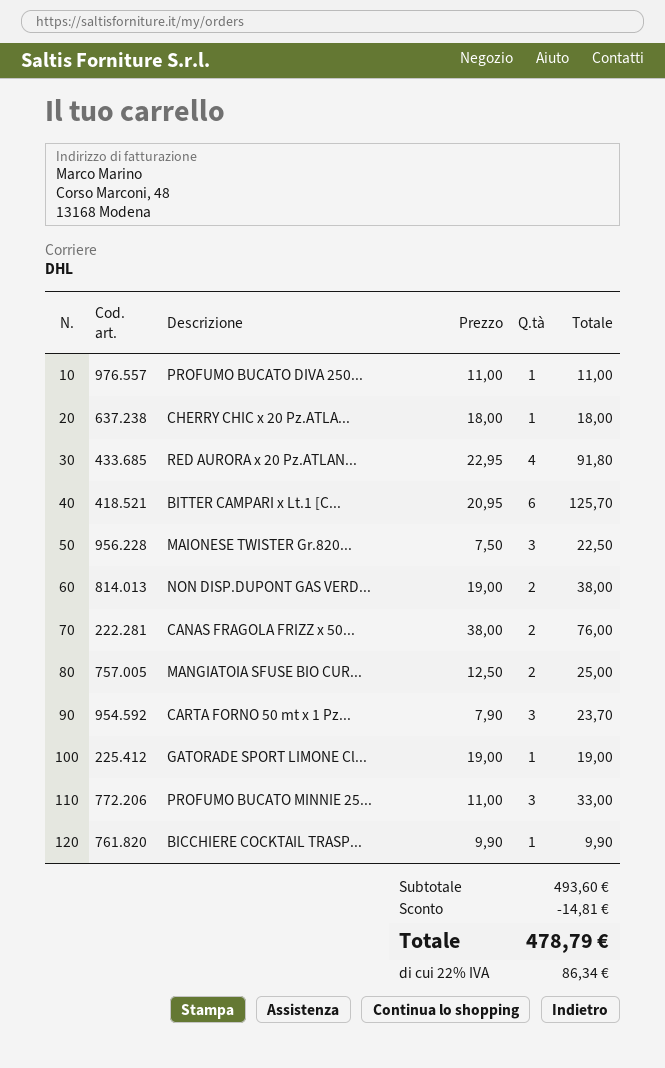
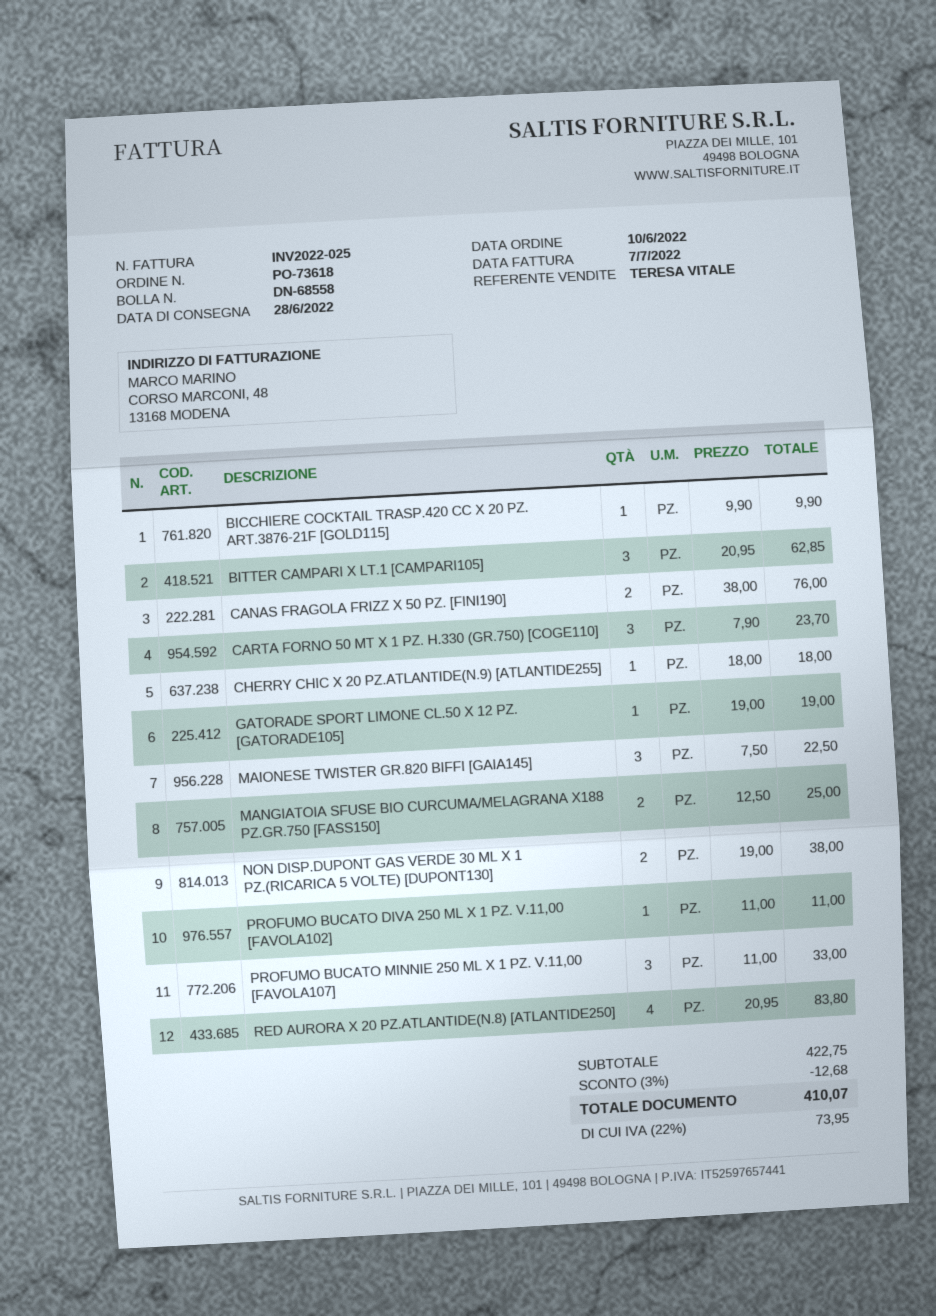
RED AURORA x 20 Pz.ATLAN...: 4 x 22.95 = 91.80 -> 4 x 20.95 = 83.80
BITTER CAMPARI x Lt.1 [C...: 6 x 20.95 = 125.70 -> 3 x 20.95 = 62.85
subtotal: 493.60 -> 422.75
discount: 14.81 -> 12.68
tax: 22% = 86.34 -> 22% = 73.95
total: 478.79 -> 410.07

